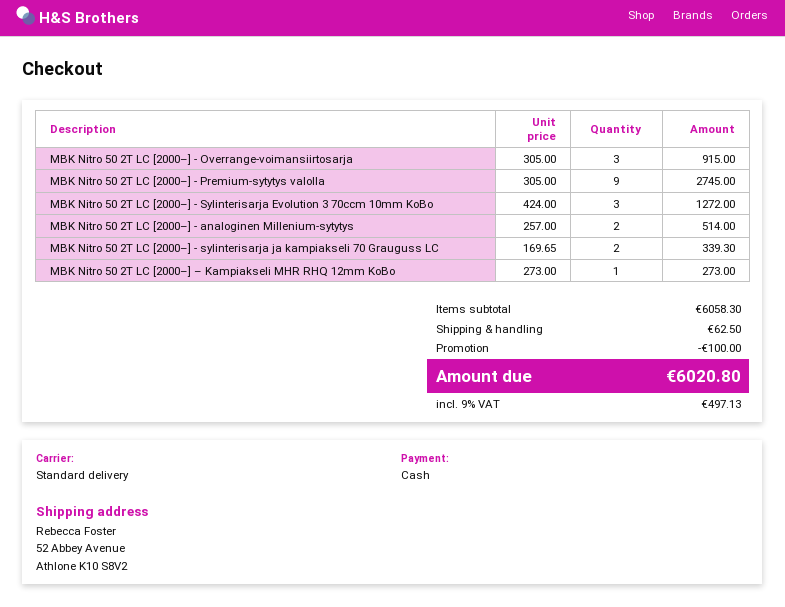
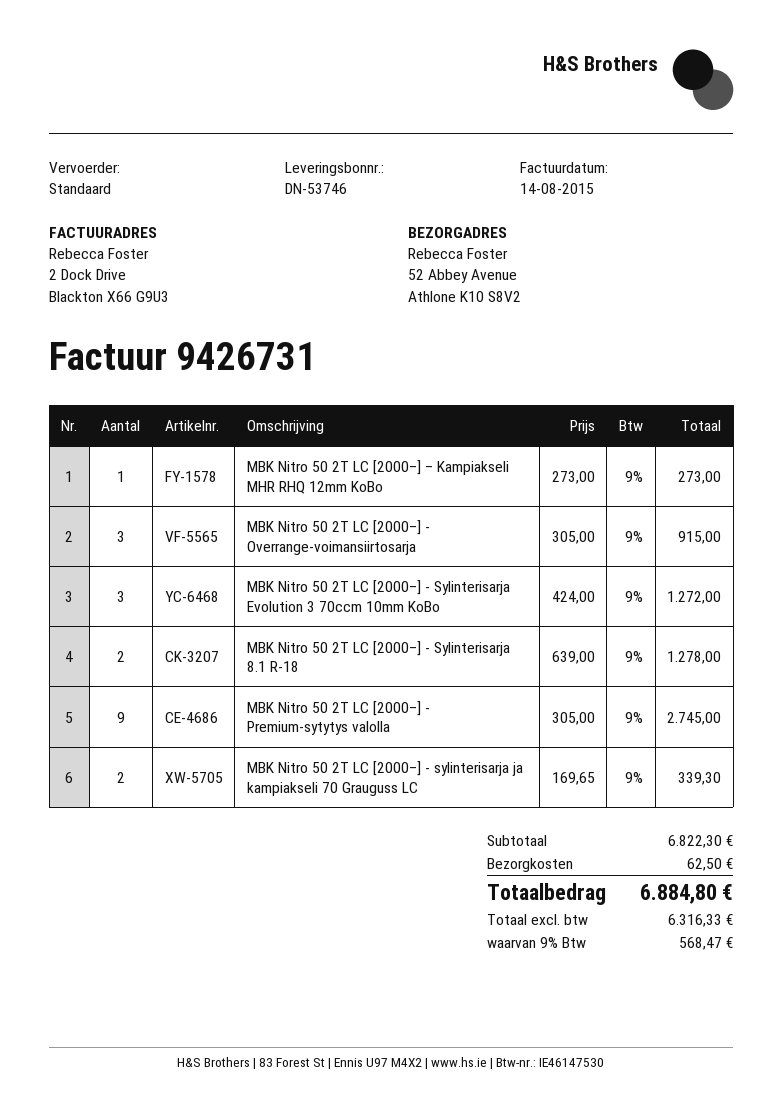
MBK Nitro 50 2T LC [2000–] - analoginen Millenium-sytytys: 2 x 257.00 = 514.00 -> none
MBK Nitro 50 2T LC [2000–] - Sylinterisarja 8.1 R-18: none -> 2 x 639.00 = 1278.00
subtotal: 6058.30 -> 6822.30
discount: 100.00 -> none
tax: 9% = 497.13 -> 9% = 568.47
total: 6020.80 -> 6884.80

